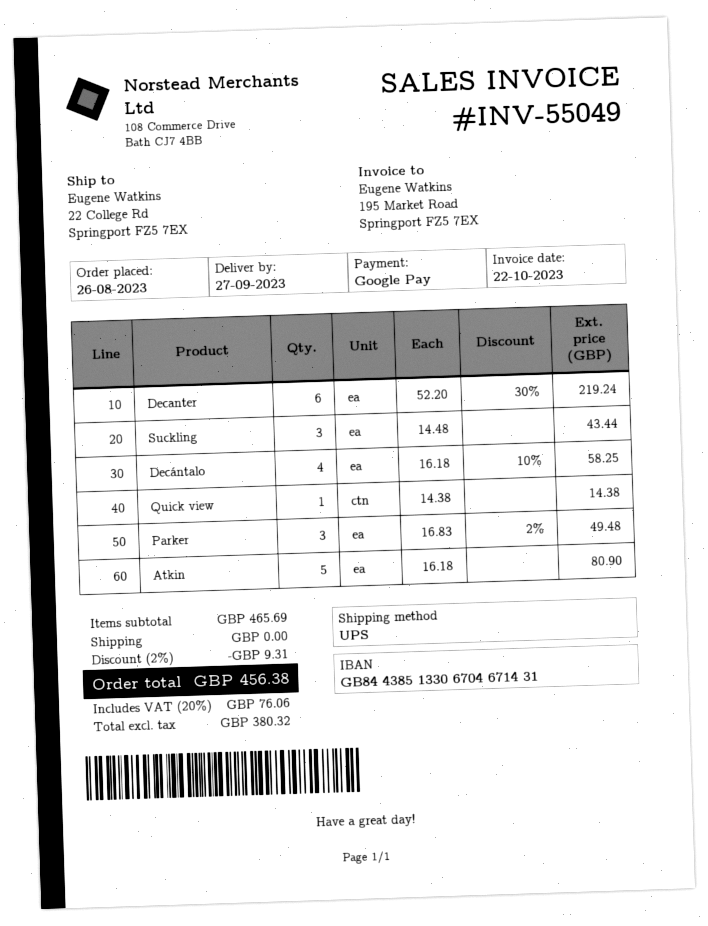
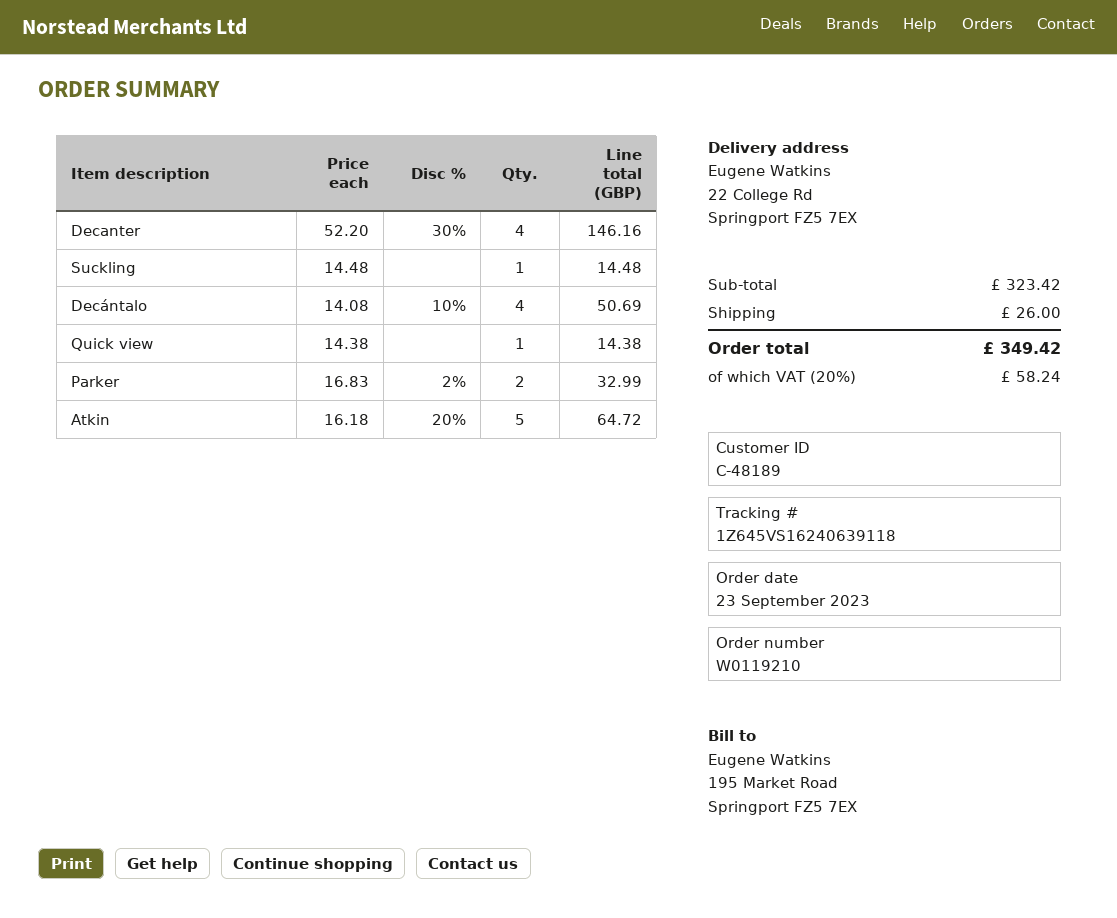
order date: 2023-08-26 -> 2023-09-23
Decanter: 6 x 52.20 - 30% = 219.24 -> 4 x 52.20 - 30% = 146.16
Suckling: 3 x 14.48 = 43.44 -> 1 x 14.48 = 14.48
Decántalo: 4 x 16.18 - 10% = 58.25 -> 4 x 14.08 - 10% = 50.69
Parker: 3 x 16.83 - 2% = 49.48 -> 2 x 16.83 - 2% = 32.99
Atkin: 5 x 16.18 = 80.90 -> 5 x 16.18 - 20% = 64.72
subtotal: 465.69 -> 323.42
discount: 2% = 9.31 -> none
shipping: 0.00 -> 26.00
tax: 20% = 76.06 -> 20% = 58.24
total: 456.38 -> 349.42

